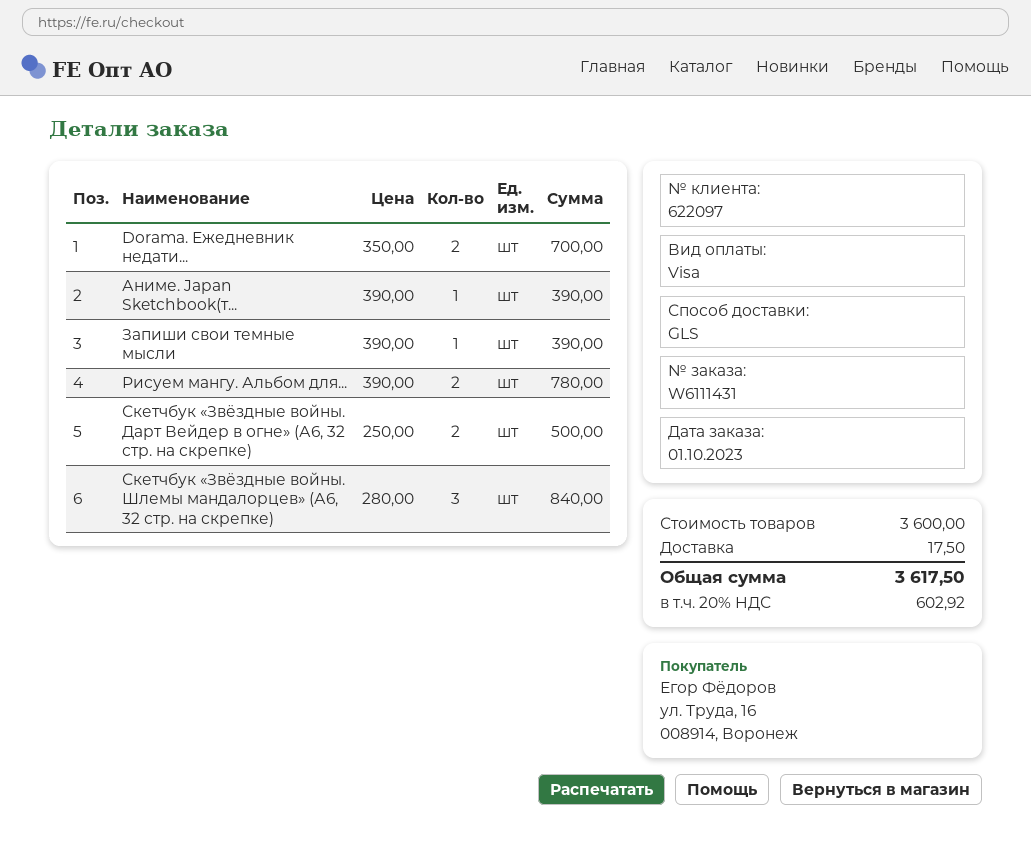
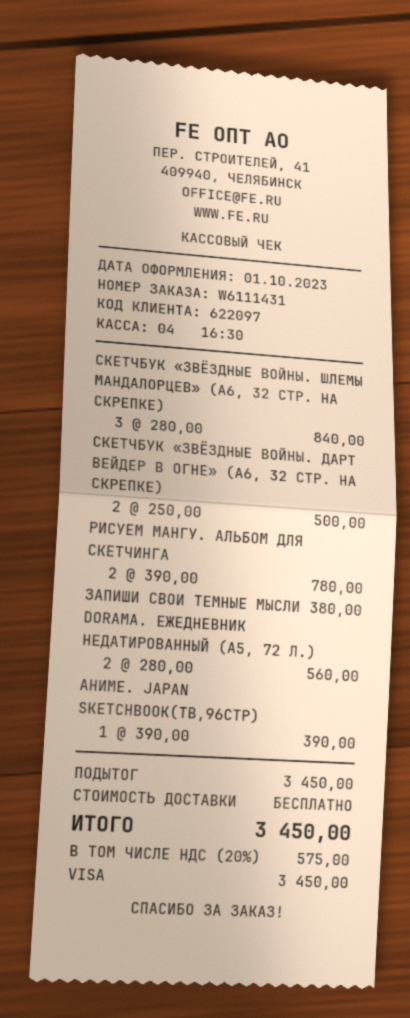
Dorama. Ежедневник недати...: 2 x 350.00 = 700.00 -> 2 x 280.00 = 560.00
Запиши свои темные мысли: 1 x 390.00 = 390.00 -> 1 x 380.00 = 380.00
subtotal: 3600.00 -> 3450.00
shipping: 17.50 -> 0.00
tax: 20% = 602.92 -> 20% = 575.00
total: 3617.50 -> 3450.00

